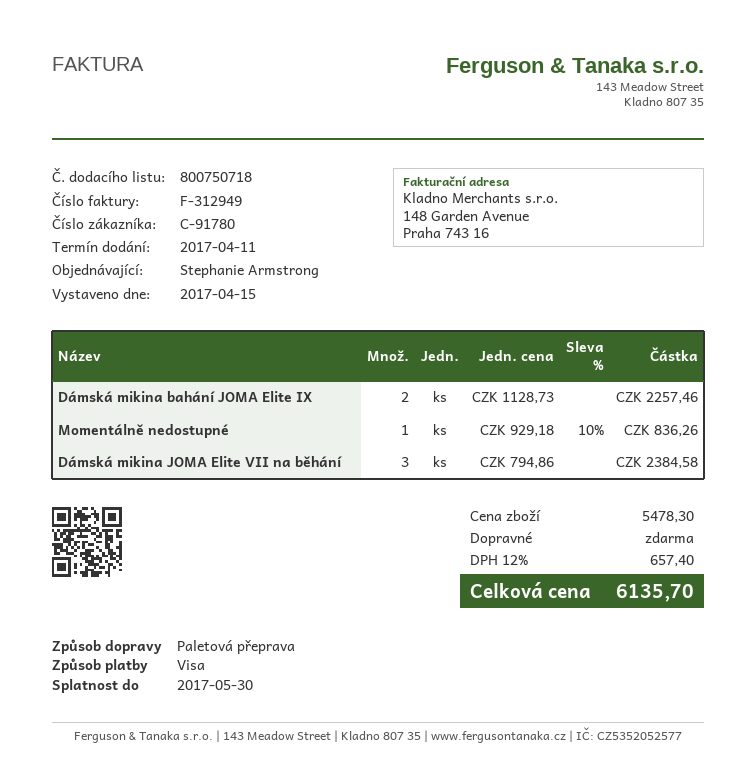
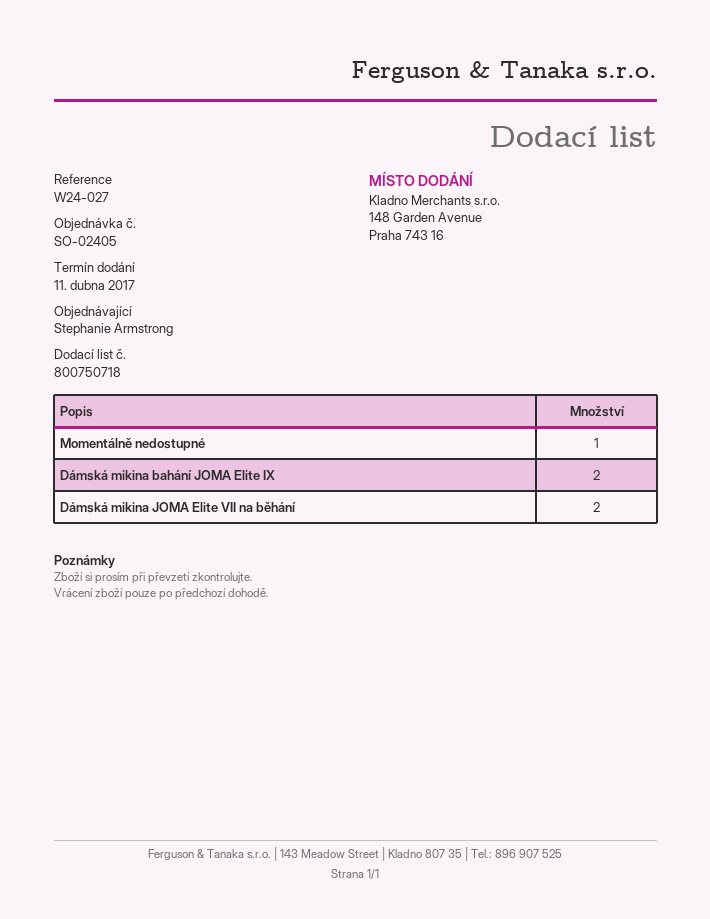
Dámská mikina JOMA Elite VII na běhání: 3 -> 2

